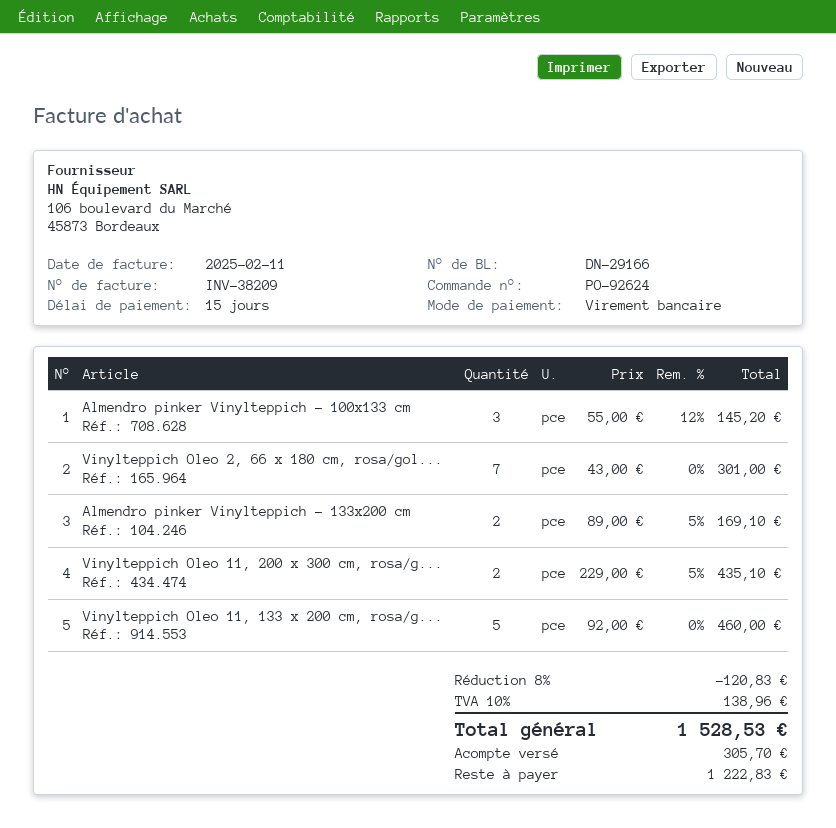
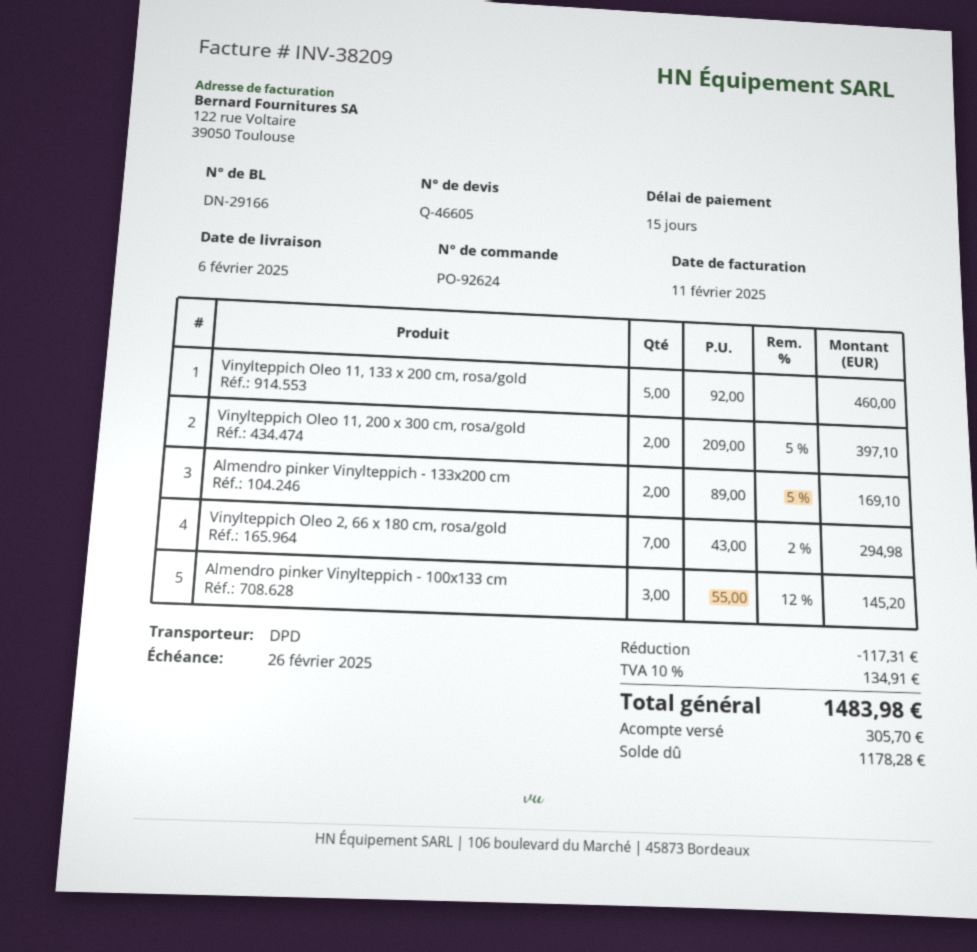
Vinylteppich Oleo 2, 66 x 180 cm, rosa/gol...: 7 x 43.00 = 301.00 -> 7 x 43.00 - 2% = 294.98
Vinylteppich Oleo 11, 200 x 300 cm, rosa/g...: 2 x 229.00 - 5% = 435.10 -> 2 x 209.00 - 5% = 397.10
discount: 120.83 -> 117.31
tax: 10% = 138.96 -> 10% = 134.91
total: 1528.53 -> 1483.98
balance: 1222.83 -> 1178.28

